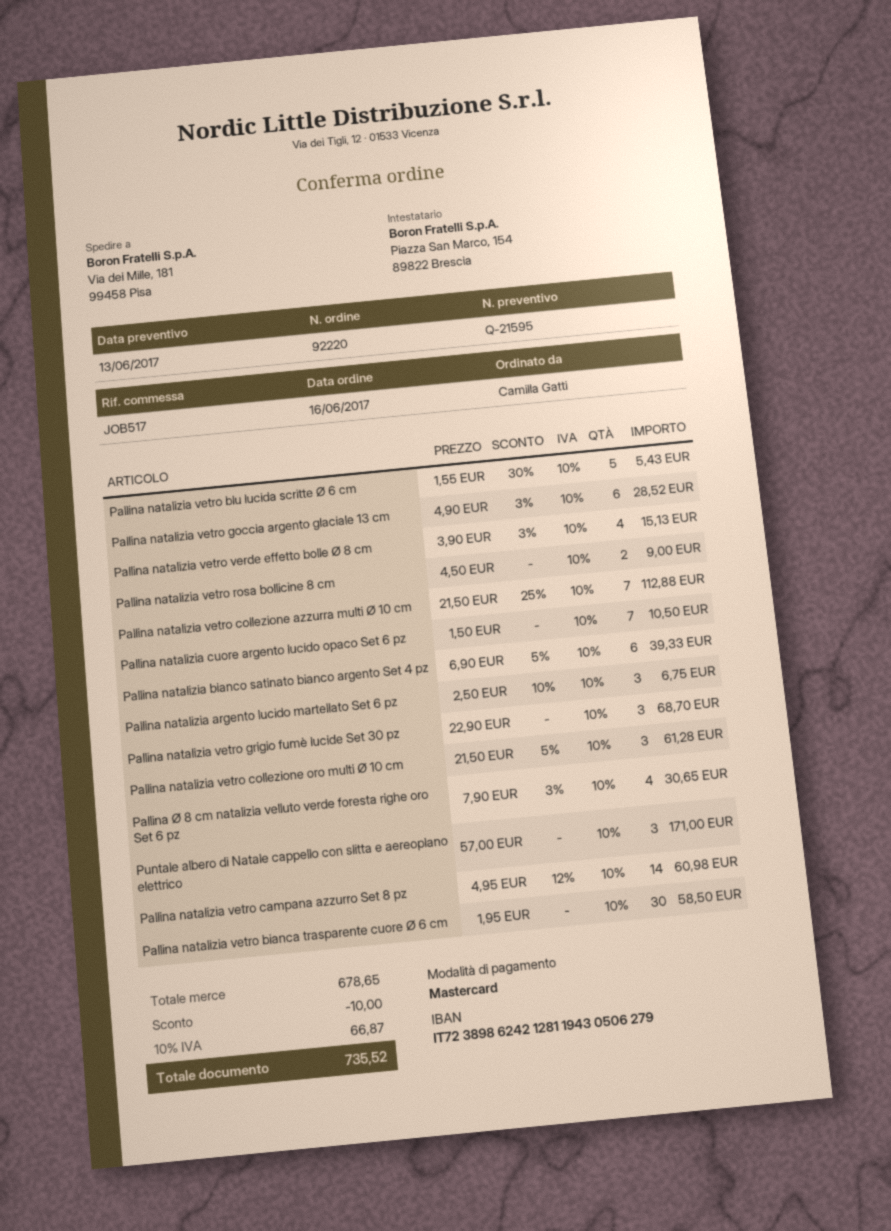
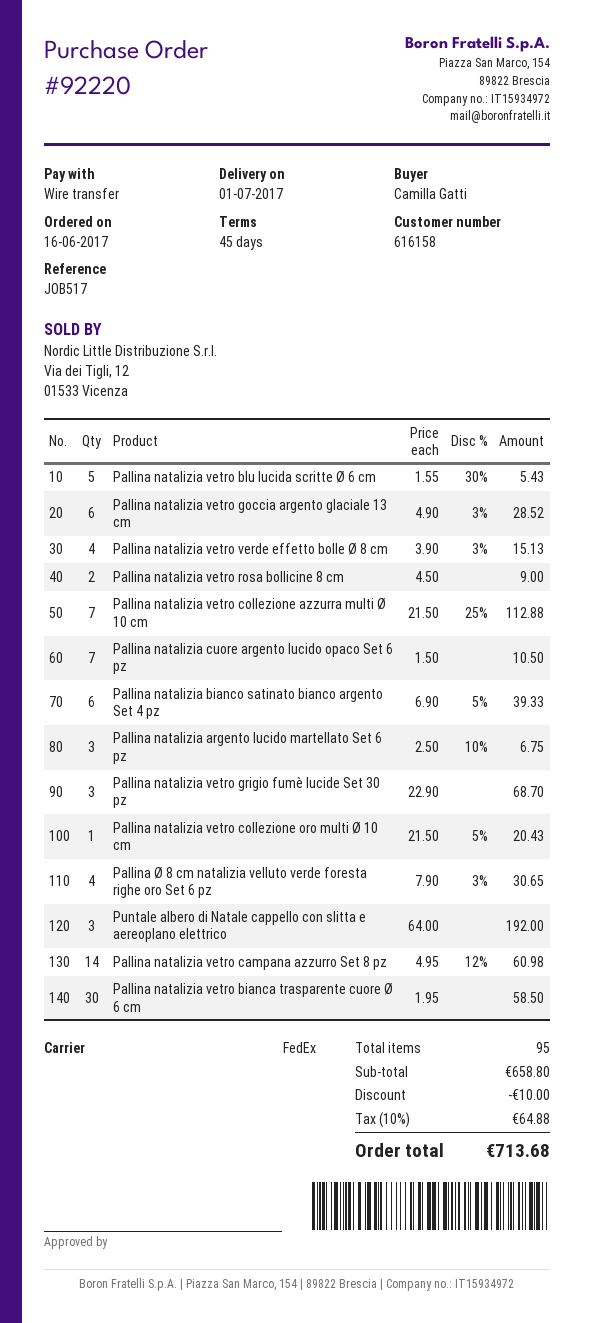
payment method: Mastercard -> bank transfer
Pallina natalizia vetro collezione oro multi Ø 10 cm: 3 x 21.50 - 5% = 61.28 -> 1 x 21.50 - 5% = 20.43
Puntale albero di Natale cappello con slitta e aereoplano elettrico: 3 x 57.00 = 171.00 -> 3 x 64.00 = 192.00
subtotal: 678.65 -> 658.80
tax: 10% = 66.87 -> 10% = 64.88
total: 735.52 -> 713.68

